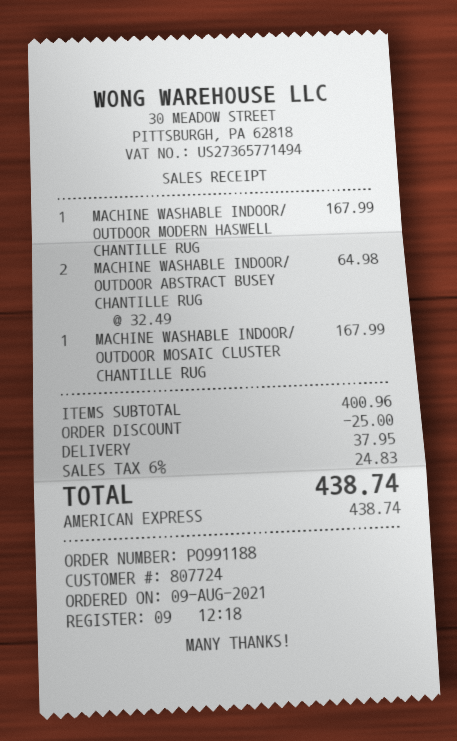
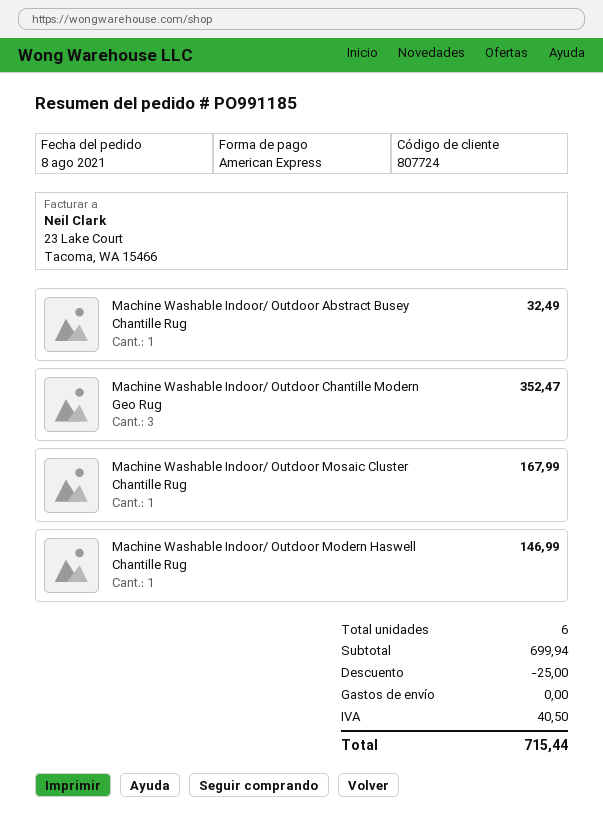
order number: PO991188 -> PO991185
order date: 2021-08-09 -> 2021-08-08
MACHINE WASHABLE INDOOR/ OUTDOOR MODERN HASWELL CHANTILLE RUG: 1 for 167.99 -> 1 for 146.99
MACHINE WASHABLE INDOOR/ OUTDOOR ABSTRACT BUSEY CHANTILLE RUG: 2 for 64.98 -> 1 for 32.49
Machine Washable Indoor/ Outdoor Chantille Modern Geo Rug: none -> 3 for 352.47
subtotal: 400.96 -> 699.94
shipping: 37.95 -> 0.00
tax: 24.83 -> 40.50
total: 438.74 -> 715.44

